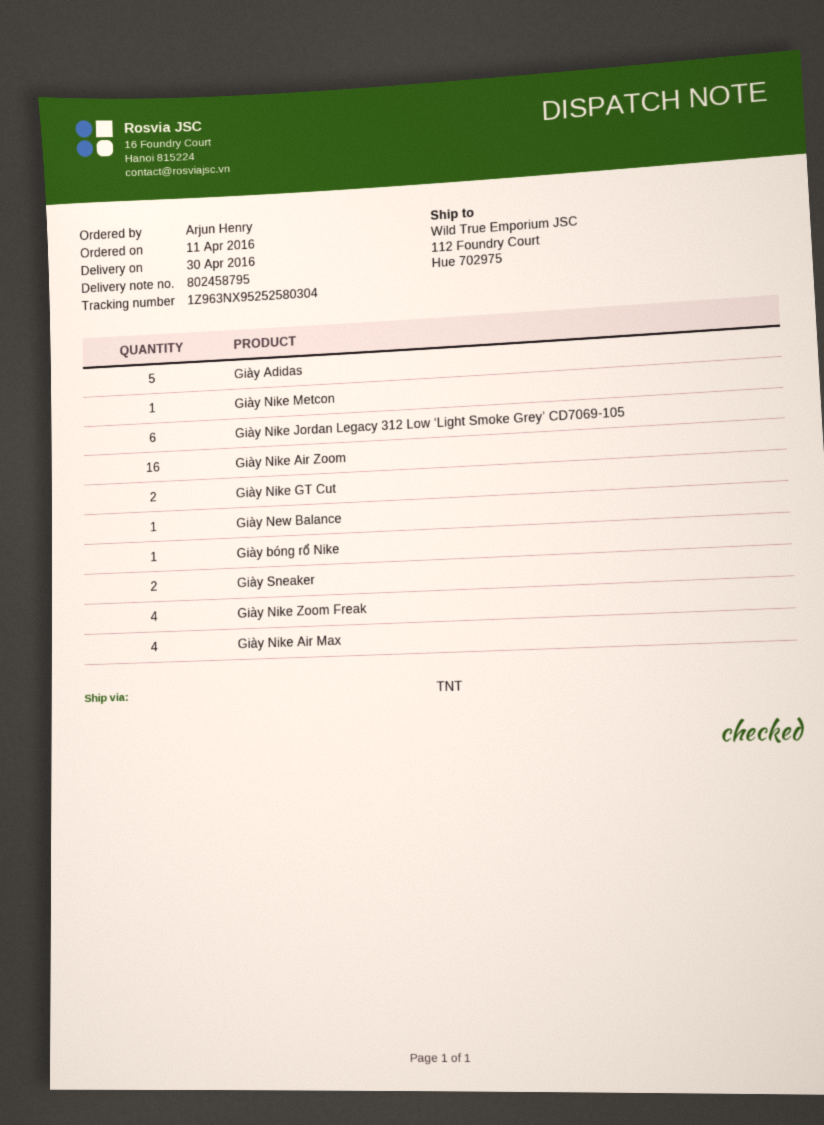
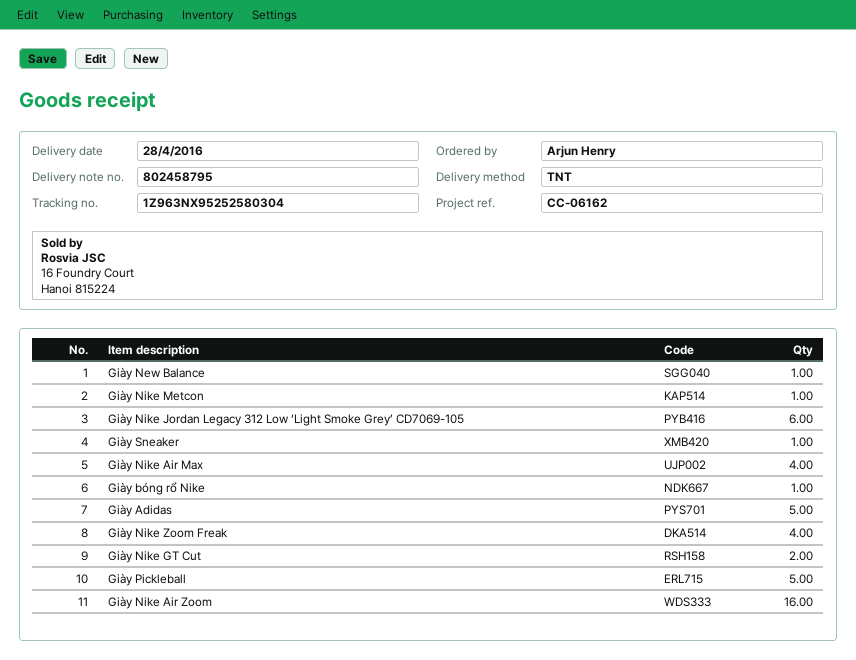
delivery date: 2016-04-30 -> 2016-04-28
Giày Sneaker: 2 -> 1
Giày Pickleball: none -> 5

